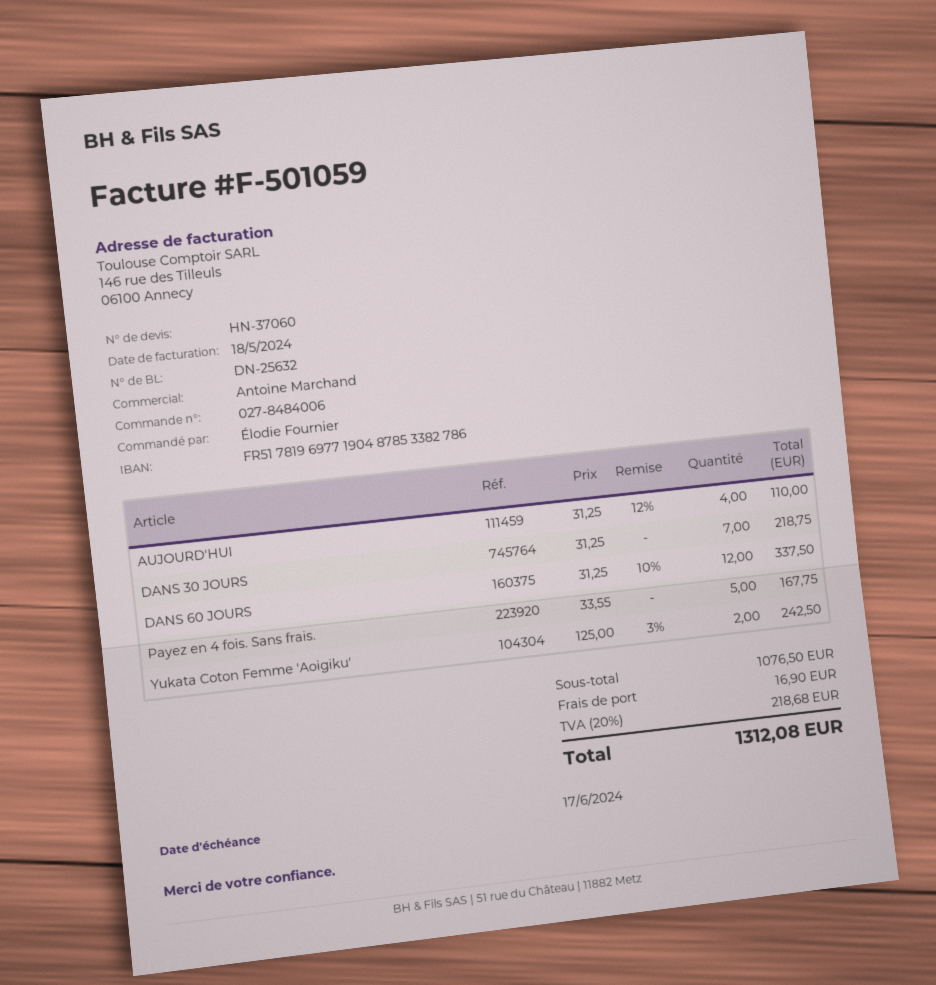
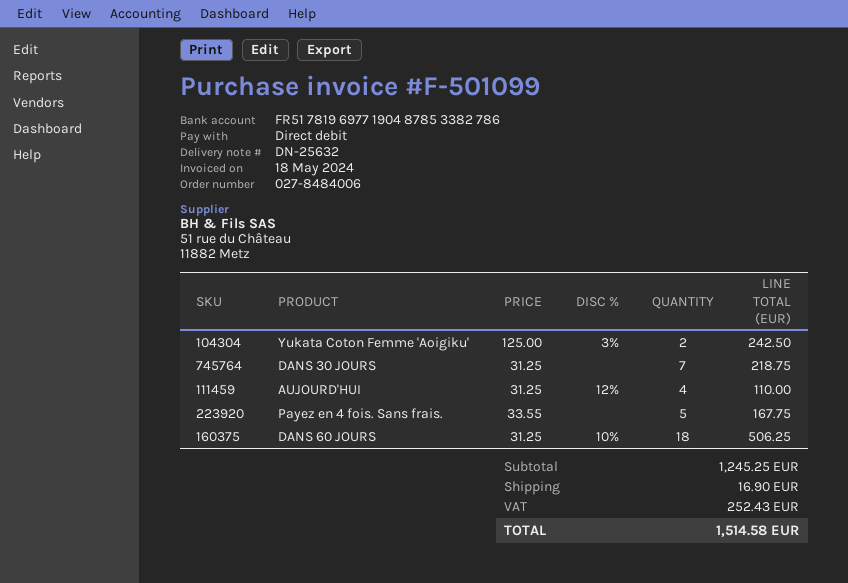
invoice number: F-501059 -> F-501099
DANS 60 JOURS: 12 x 31.25 - 10% = 337.50 -> 18 x 31.25 - 10% = 506.25
subtotal: 1076.50 -> 1245.25
tax: 218.68 -> 252.43
total: 1312.08 -> 1514.58

